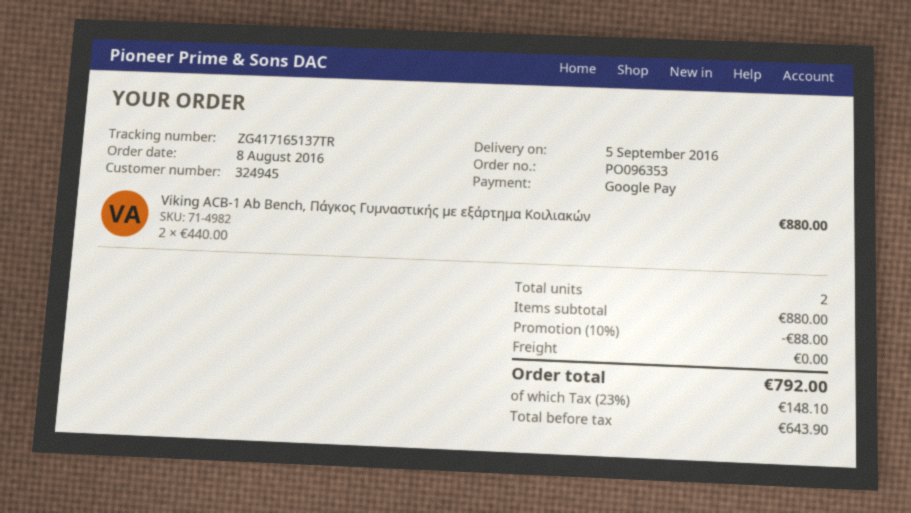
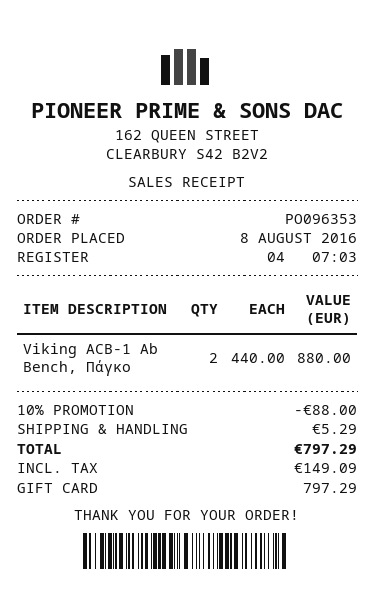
payment method: Google Pay -> gift card
shipping: 0.00 -> 5.29
tax: 148.10 -> 149.09
total: 792.00 -> 797.29

